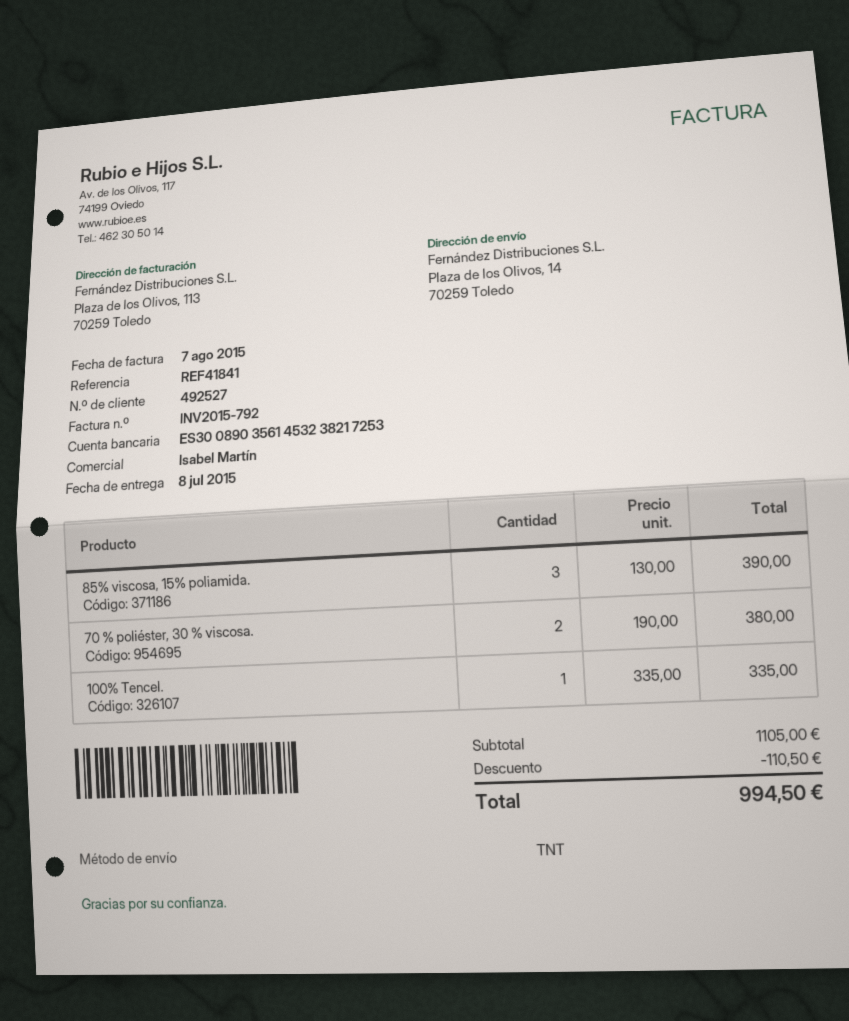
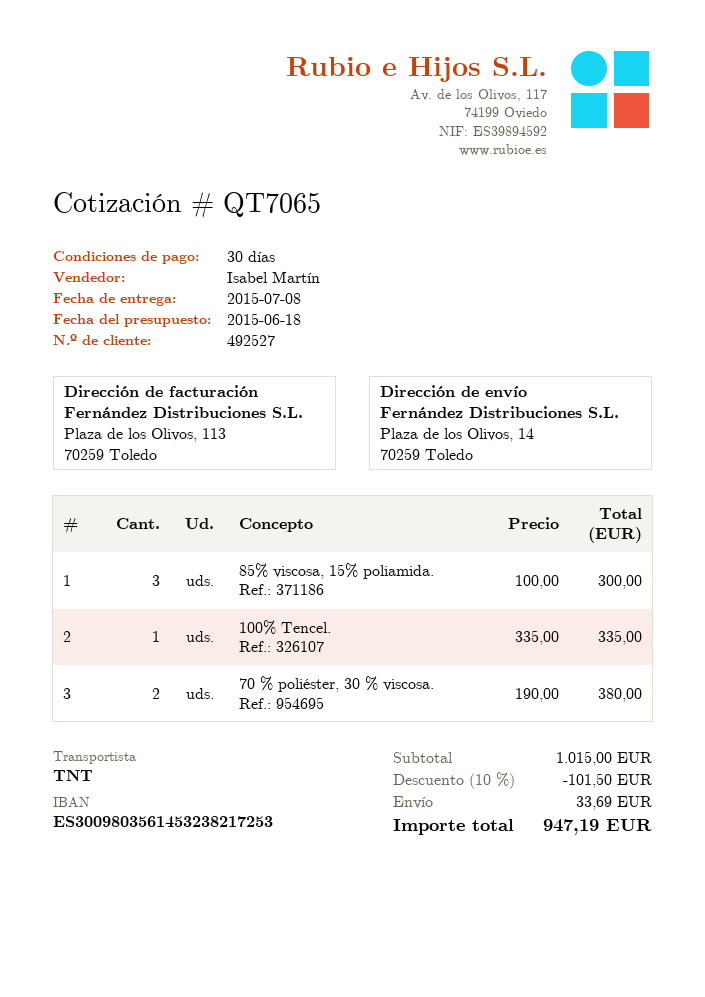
bank account: ES3008903561453238217253 -> ES3009803561453238217253
85% viscosa, 15% poliamida.: 3 x 130.00 = 390.00 -> 3 x 100.00 = 300.00
subtotal: 1105.00 -> 1015.00
discount: 110.50 -> 101.50
shipping: none -> 33.69
total: 994.50 -> 947.19

